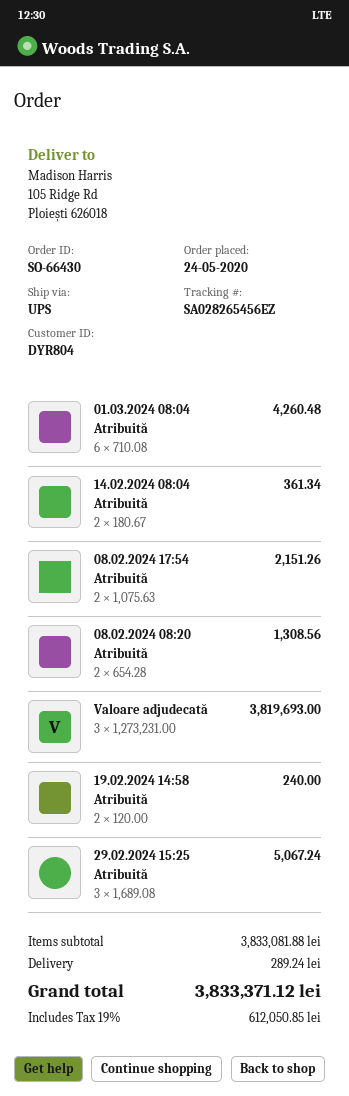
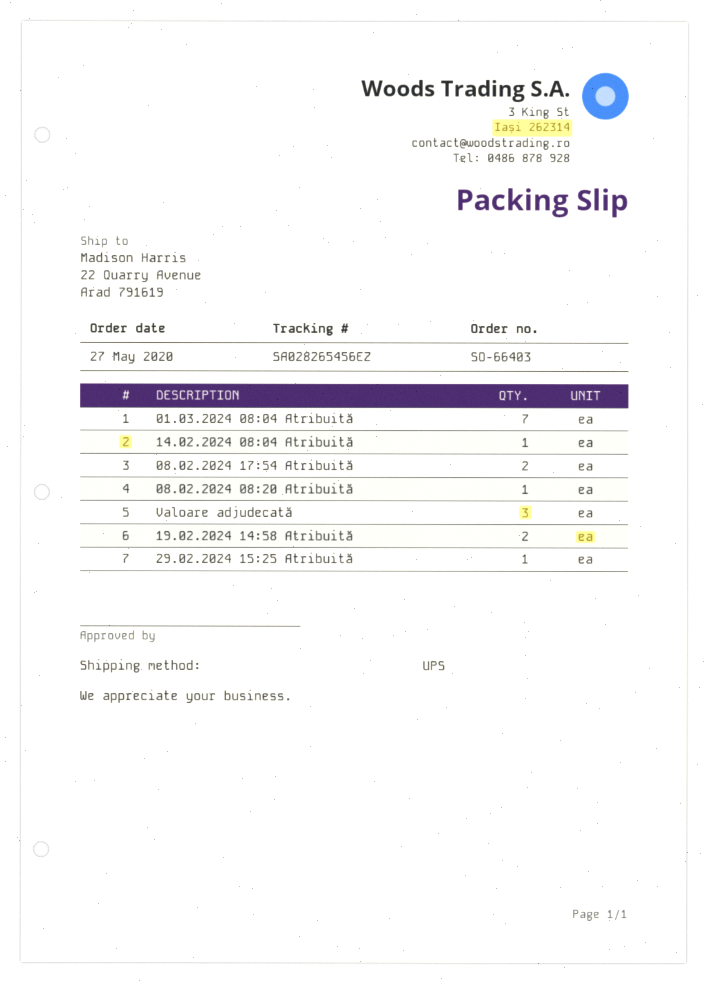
order number: SO-66430 -> SO-66403
order date: 2020-05-24 -> 2020-05-27
ship to: 105 Ridge Rd, Ploiești 626018 -> 22 Quarry Avenue, Arad 791619
01.03.2024 08:04 Atribuită: 6 -> 7
14.02.2024 08:04 Atribuită: 2 -> 1
08.02.2024 08:20 Atribuită: 2 -> 1
29.02.2024 15:25 Atribuită: 3 -> 1

